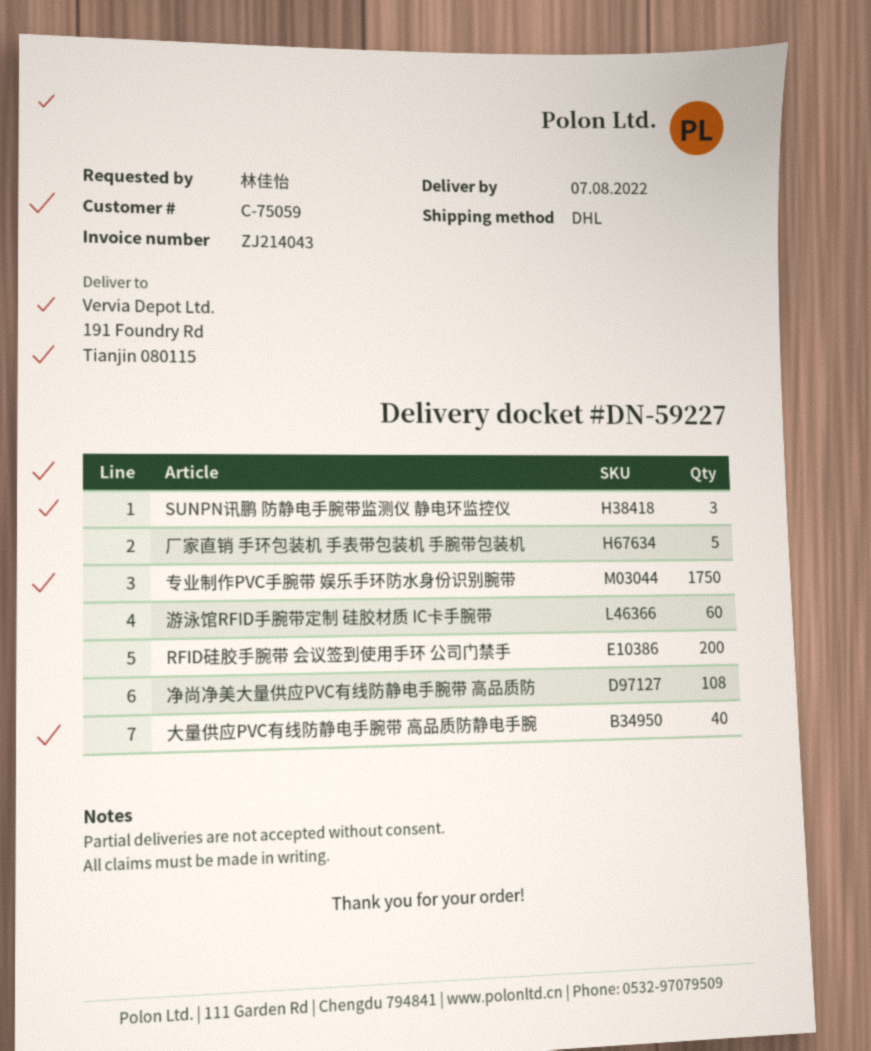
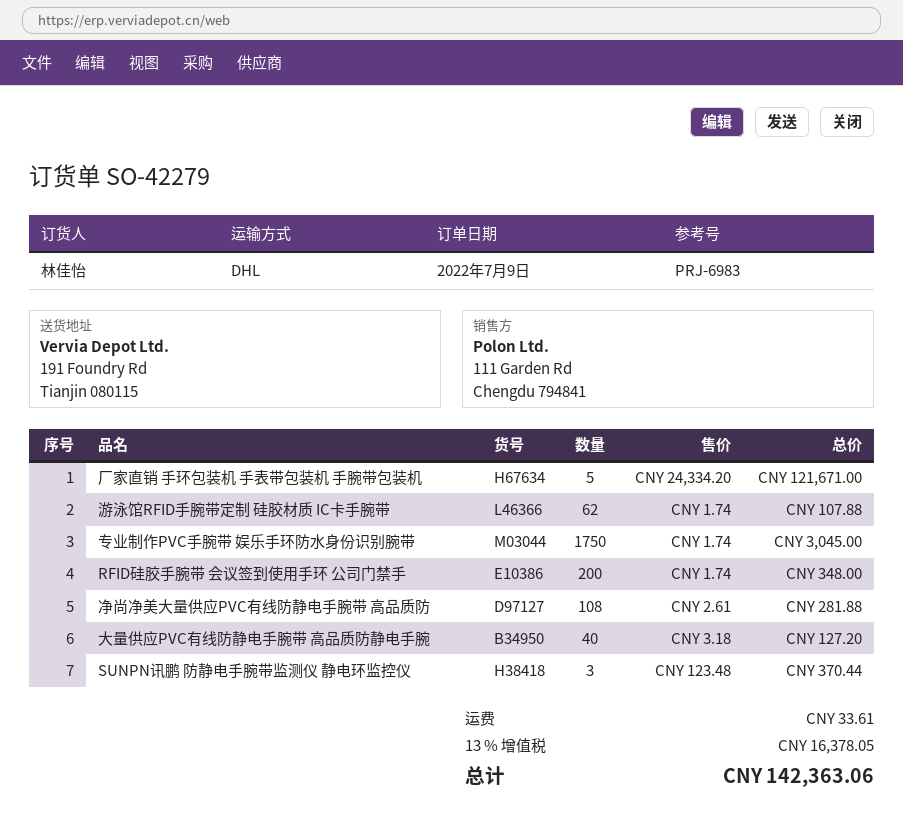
游泳馆RFID手腕带定制 硅胶材质 IC卡手腕带: 60 -> 62

